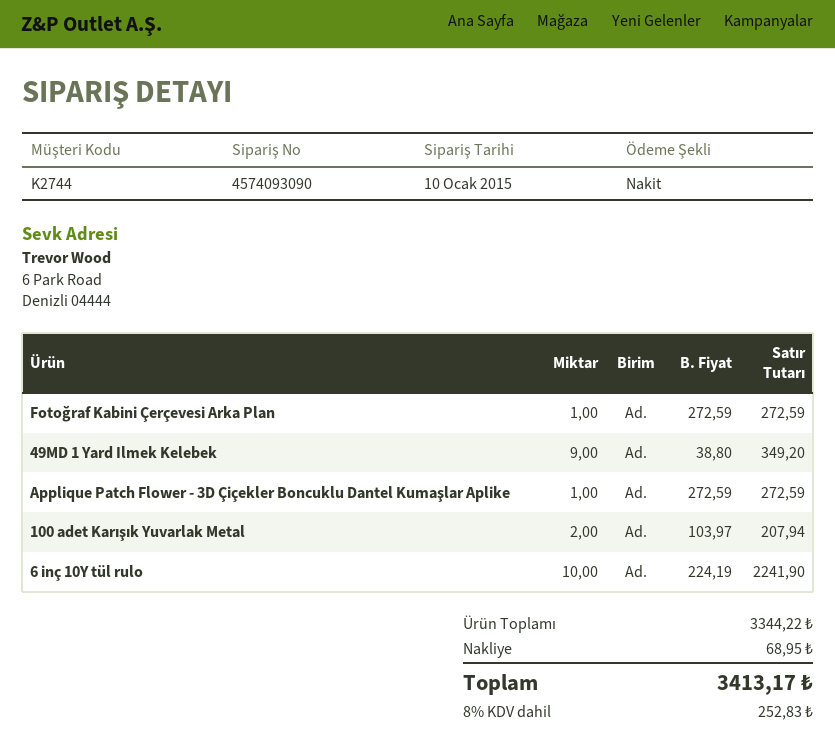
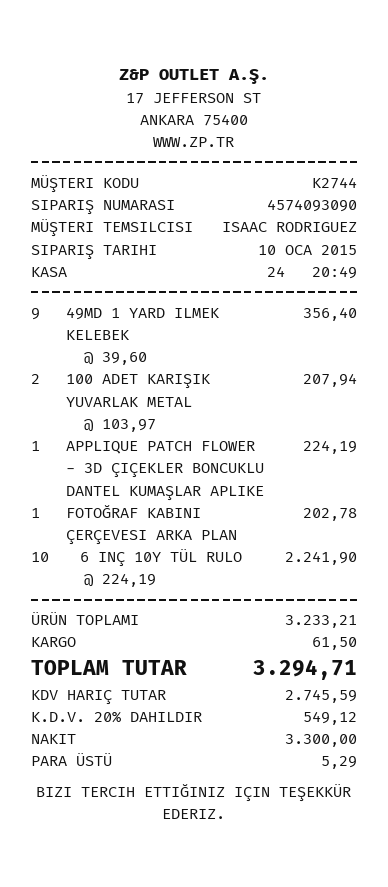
Fotoğraf Kabini Çerçevesi Arka Plan: 1 x 272.59 = 272.59 -> 1 x 202.78 = 202.78
49MD 1 Yard Ilmek Kelebek: 9 x 38.80 = 349.20 -> 9 x 39.60 = 356.40
Applique Patch Flower - 3D Çiçekler Boncuklu Dantel Kumaşlar Aplike: 1 x 272.59 = 272.59 -> 1 x 224.19 = 224.19
subtotal: 3344.22 -> 3233.21
shipping: 68.95 -> 61.50
tax: 8% = 252.83 -> 20% = 549.12
total: 3413.17 -> 3294.71

